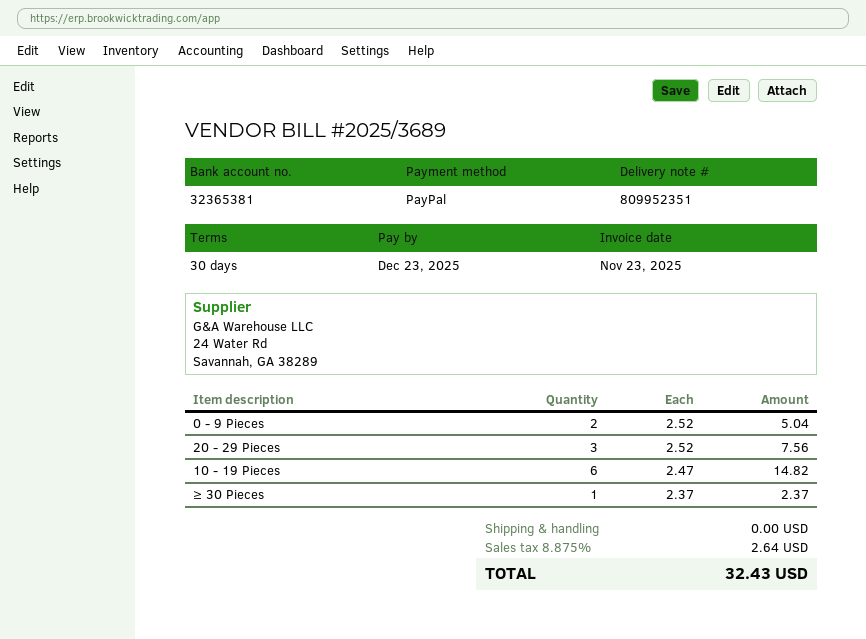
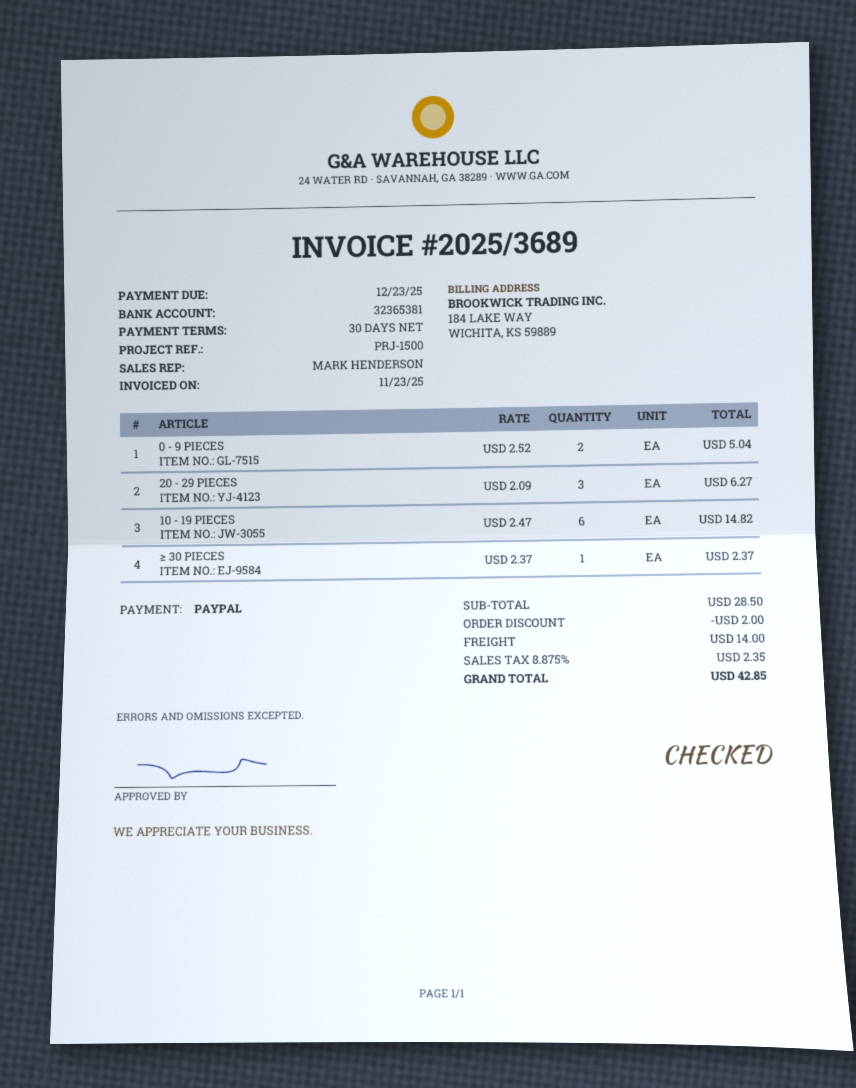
20 - 29 Pieces: 3 x 2.52 = 7.56 -> 3 x 2.09 = 6.27
discount: none -> 2.00
shipping: 0.00 -> 14.00
tax: 8.875% = 2.64 -> 8.875% = 2.35
total: 32.43 -> 42.85

